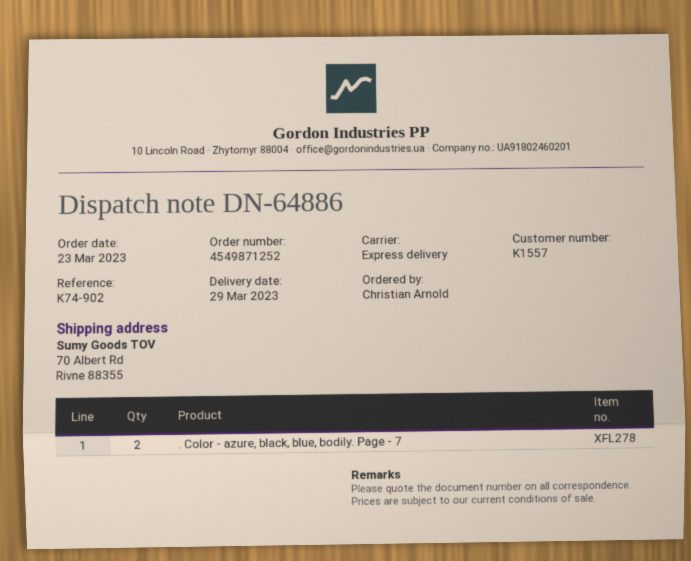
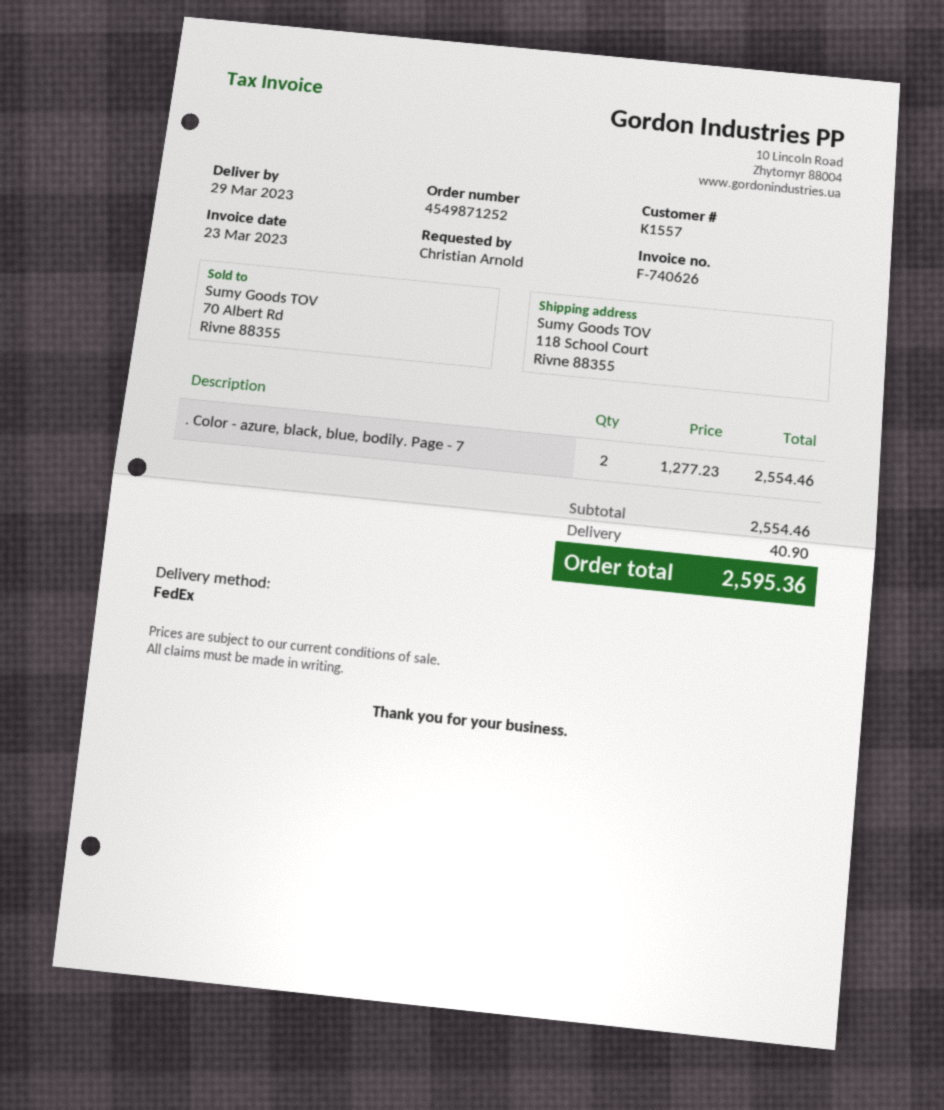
shipping method: express -> FedEx
ship to: 70 Albert Rd, Rivne 88355 -> 118 School Court, Rivne 88355

